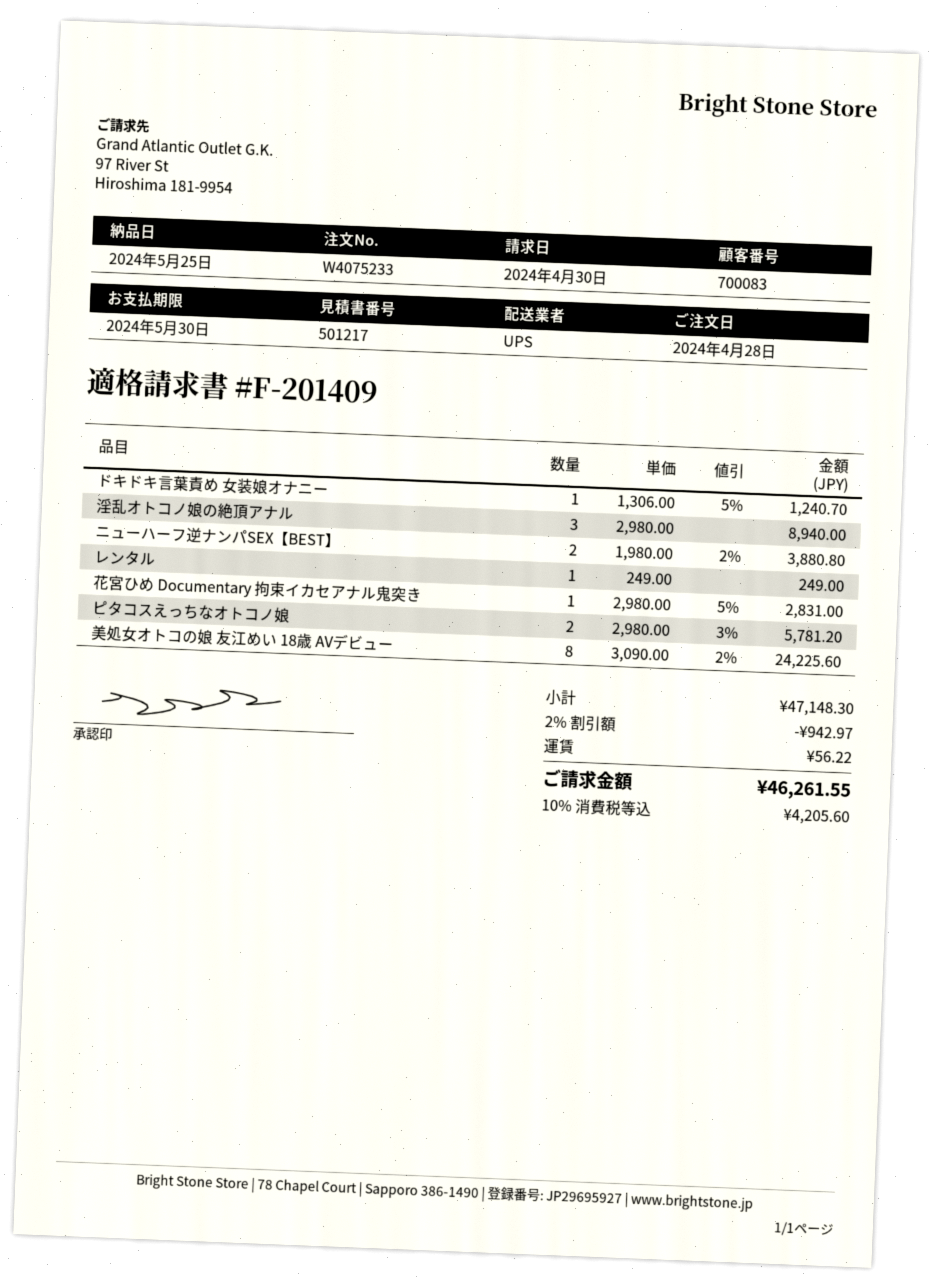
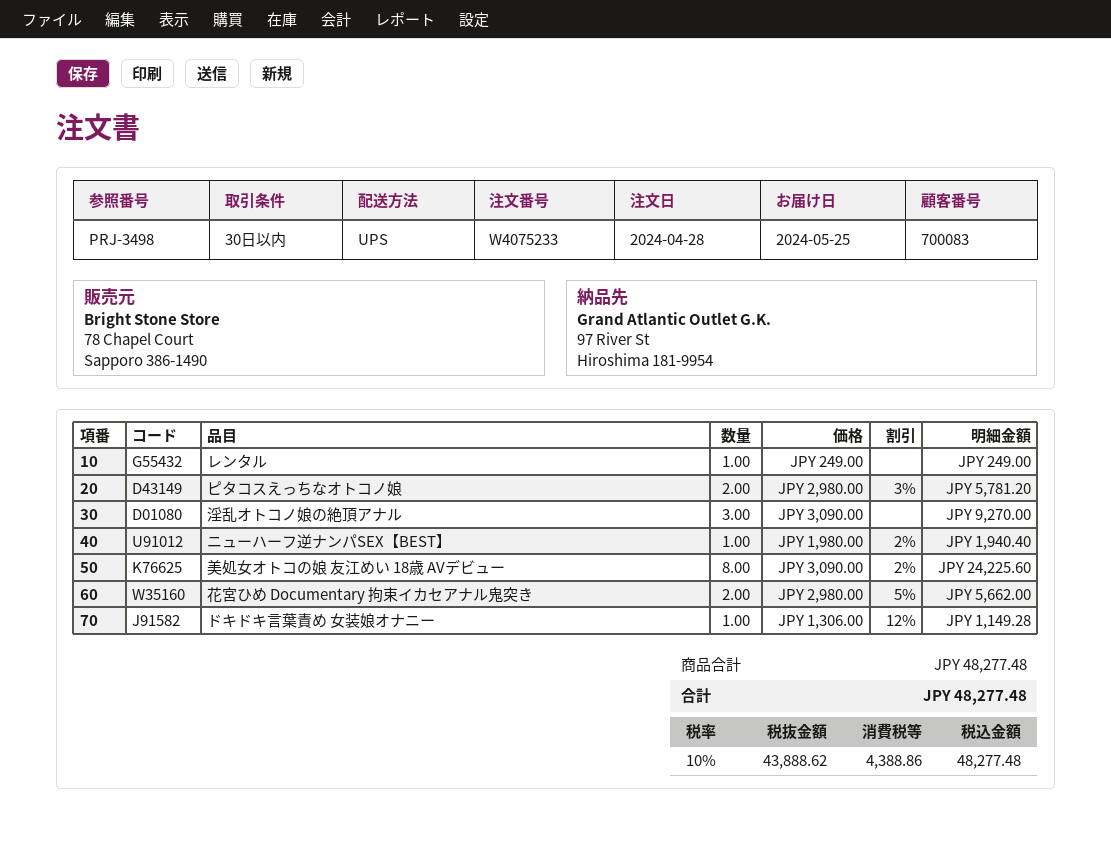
ドキドキ言葉責め 女装娘オナニー: 1 x 1306.00 - 5% = 1240.70 -> 1 x 1306.00 - 12% = 1149.28
淫乱オトコノ娘の絶頂アナル: 3 x 2980.00 = 8940.00 -> 3 x 3090.00 = 9270.00
ニューハーフ逆ナンパSEX【BEST】: 2 x 1980.00 - 2% = 3880.80 -> 1 x 1980.00 - 2% = 1940.40
花宮ひめ Documentary 拘束イカセアナル鬼突き: 1 x 2980.00 - 5% = 2831.00 -> 2 x 2980.00 - 5% = 5662.00
subtotal: 47148.30 -> 48277.48
discount: 2% = 942.97 -> none
shipping: 56.22 -> none
tax: 10% = 4205.60 -> 10% = 4388.86
total: 46261.55 -> 48277.48

